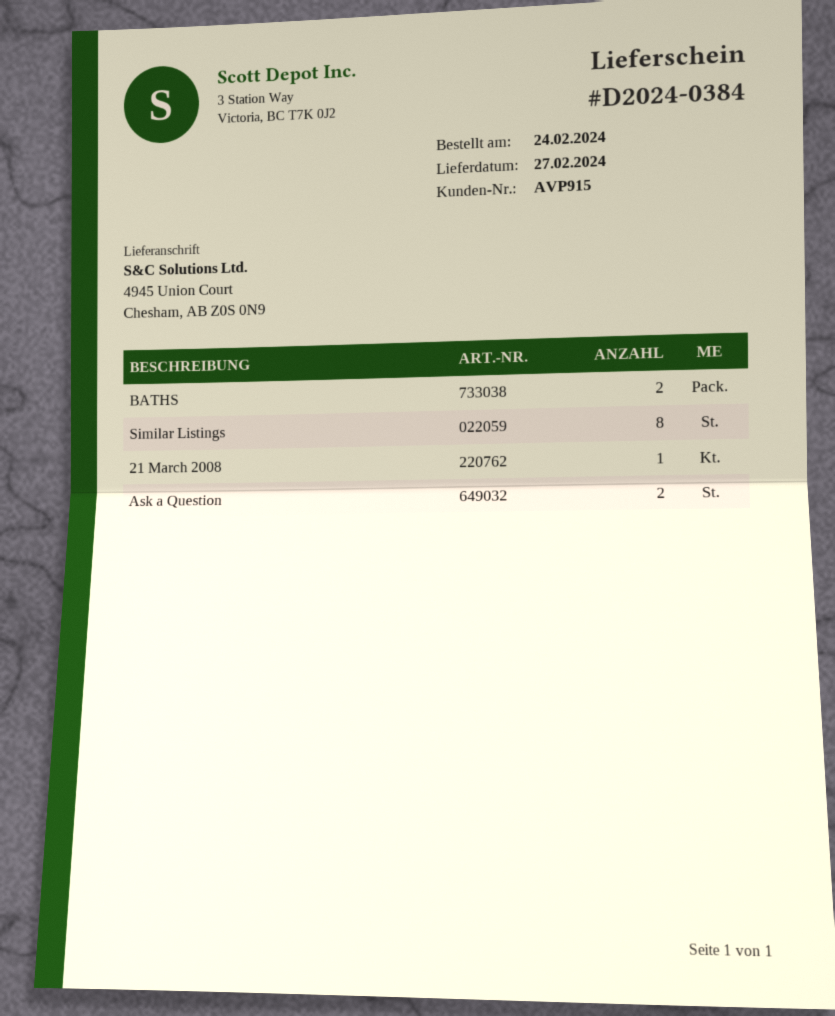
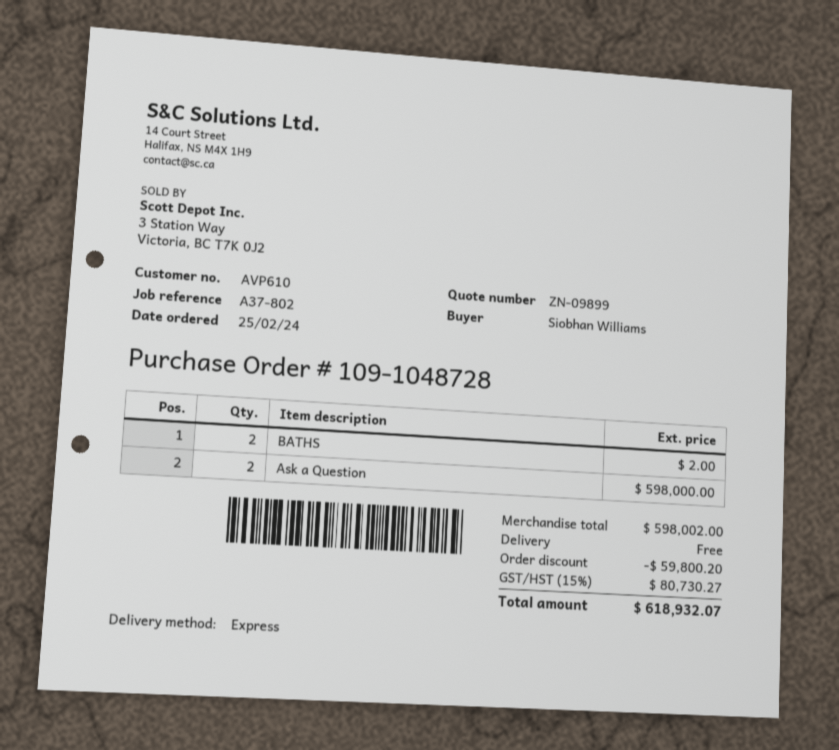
order date: 2024-02-24 -> 2024-02-25
customer number: AVP915 -> AVP610
Similar Listings: 8 -> none
21 March 2008: 1 -> none

